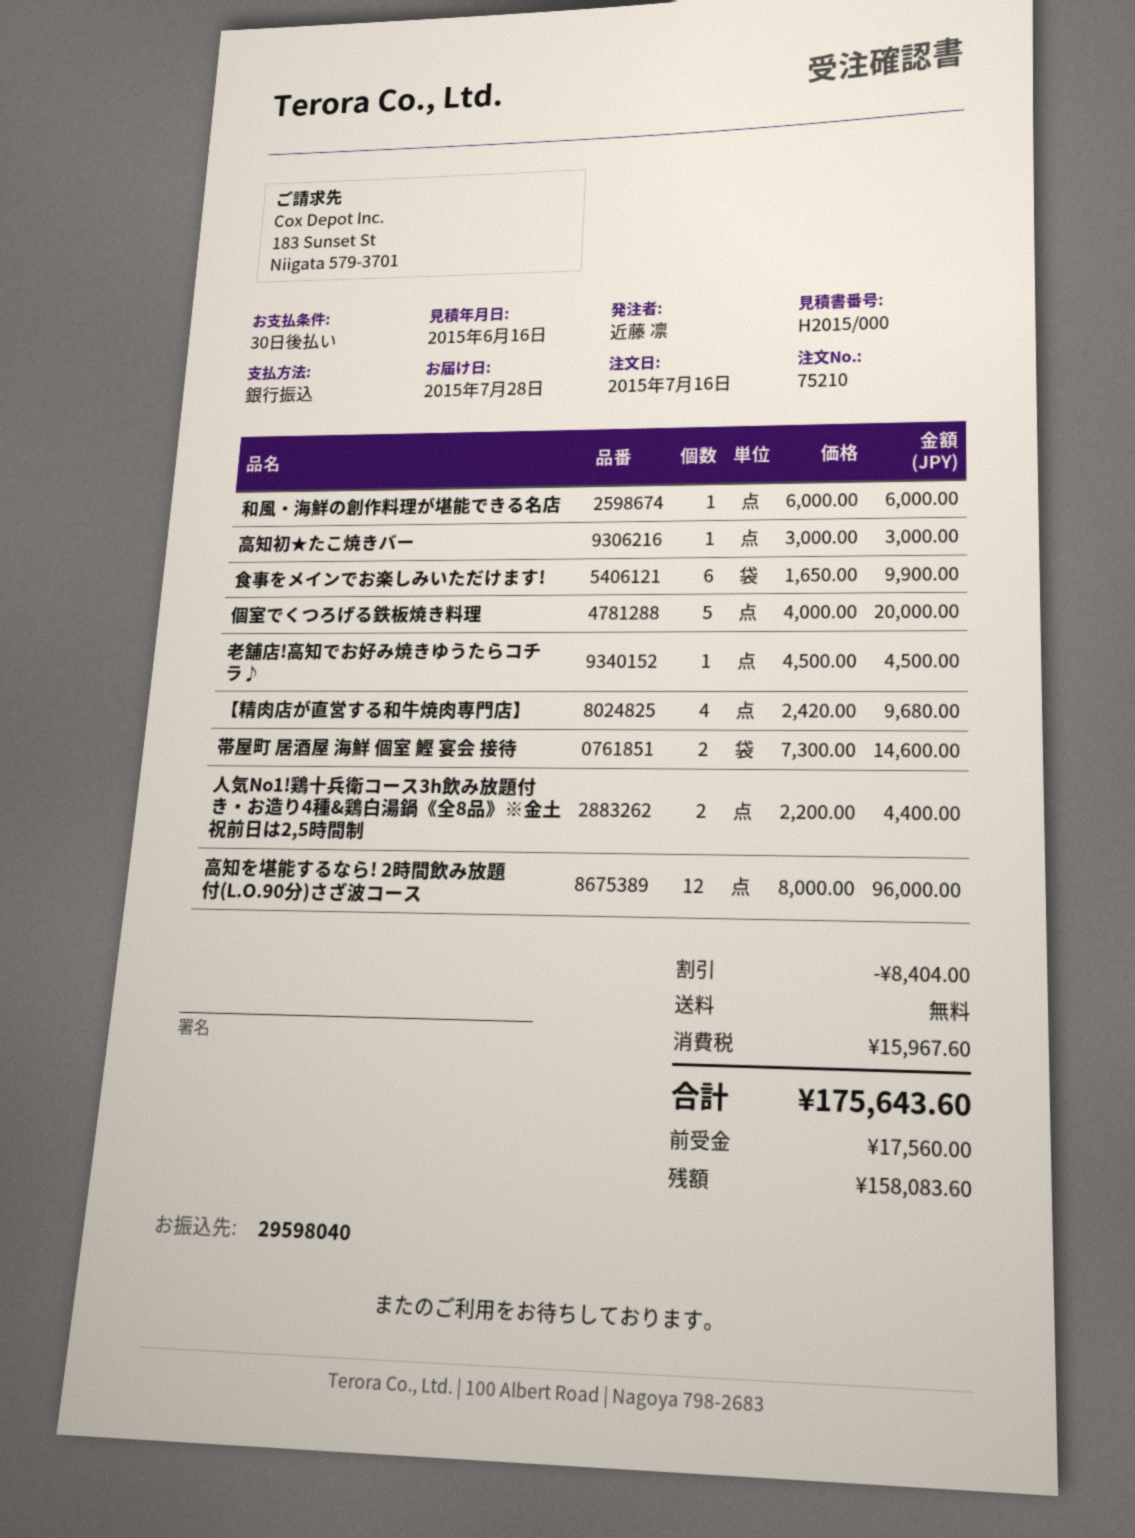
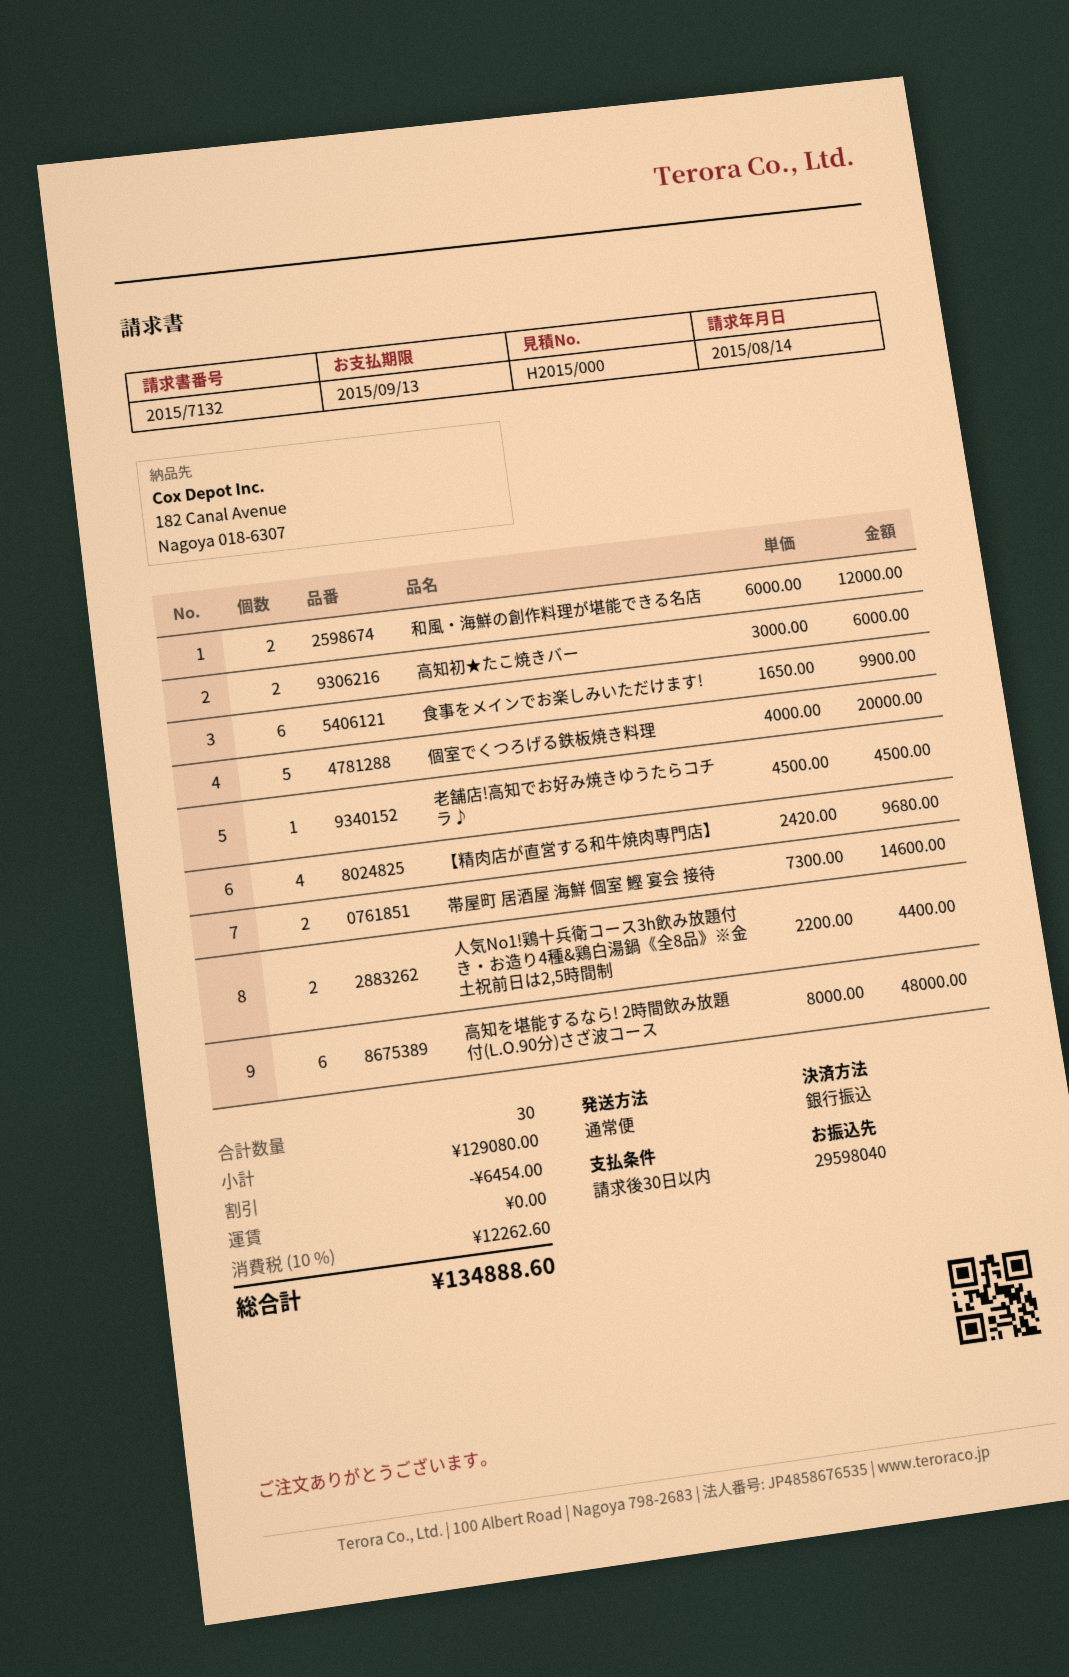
和風・海鮮の創作料理が堪能できる名店: 1 x 6000.00 = 6000.00 -> 2 x 6000.00 = 12000.00
高知初★たこ焼きバー: 1 x 3000.00 = 3000.00 -> 2 x 3000.00 = 6000.00
高知を堪能するなら! 2時間飲み放題付(L.O.90分)さざ波コース: 12 x 8000.00 = 96000.00 -> 6 x 8000.00 = 48000.00
discount: 8404.00 -> 6454.00
tax: 15967.60 -> 12262.60
total: 175643.60 -> 134888.60

